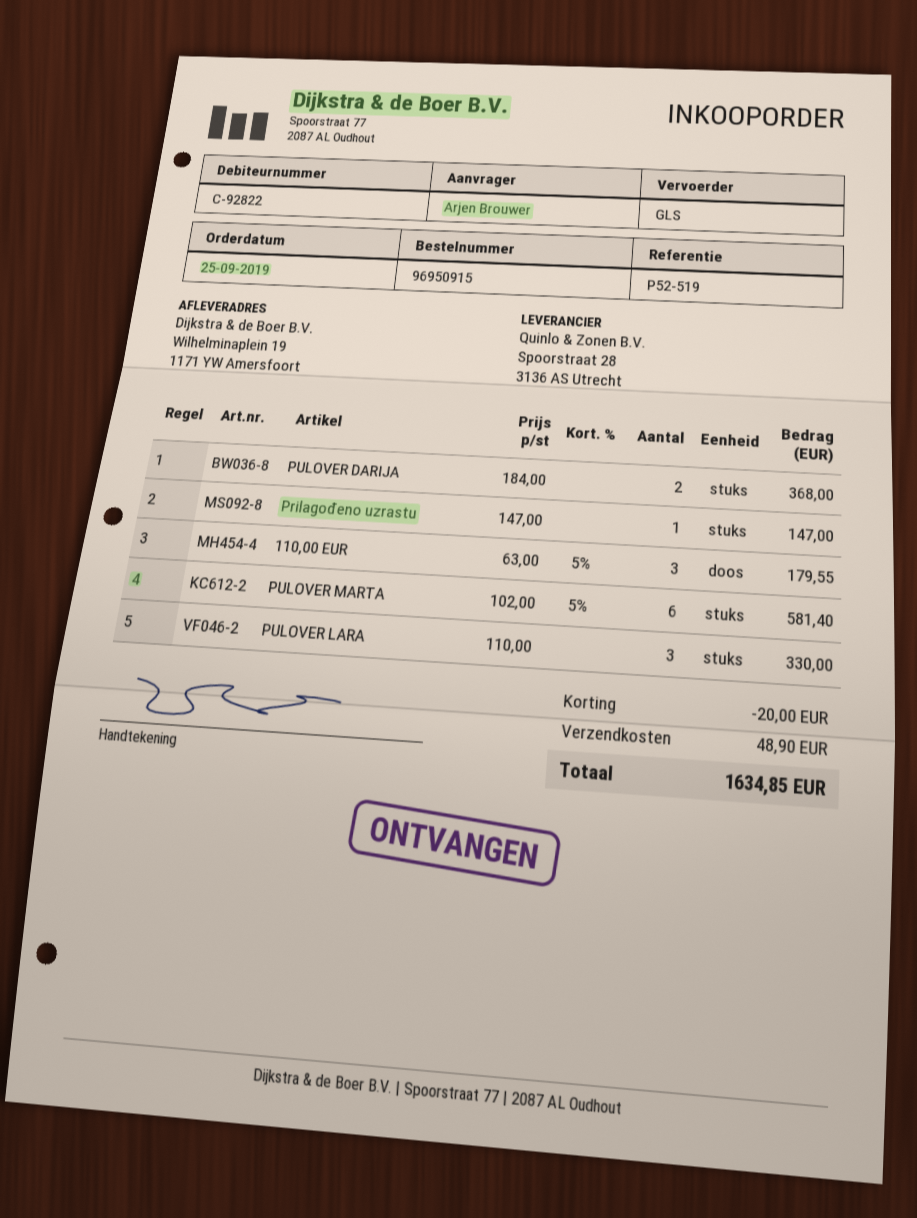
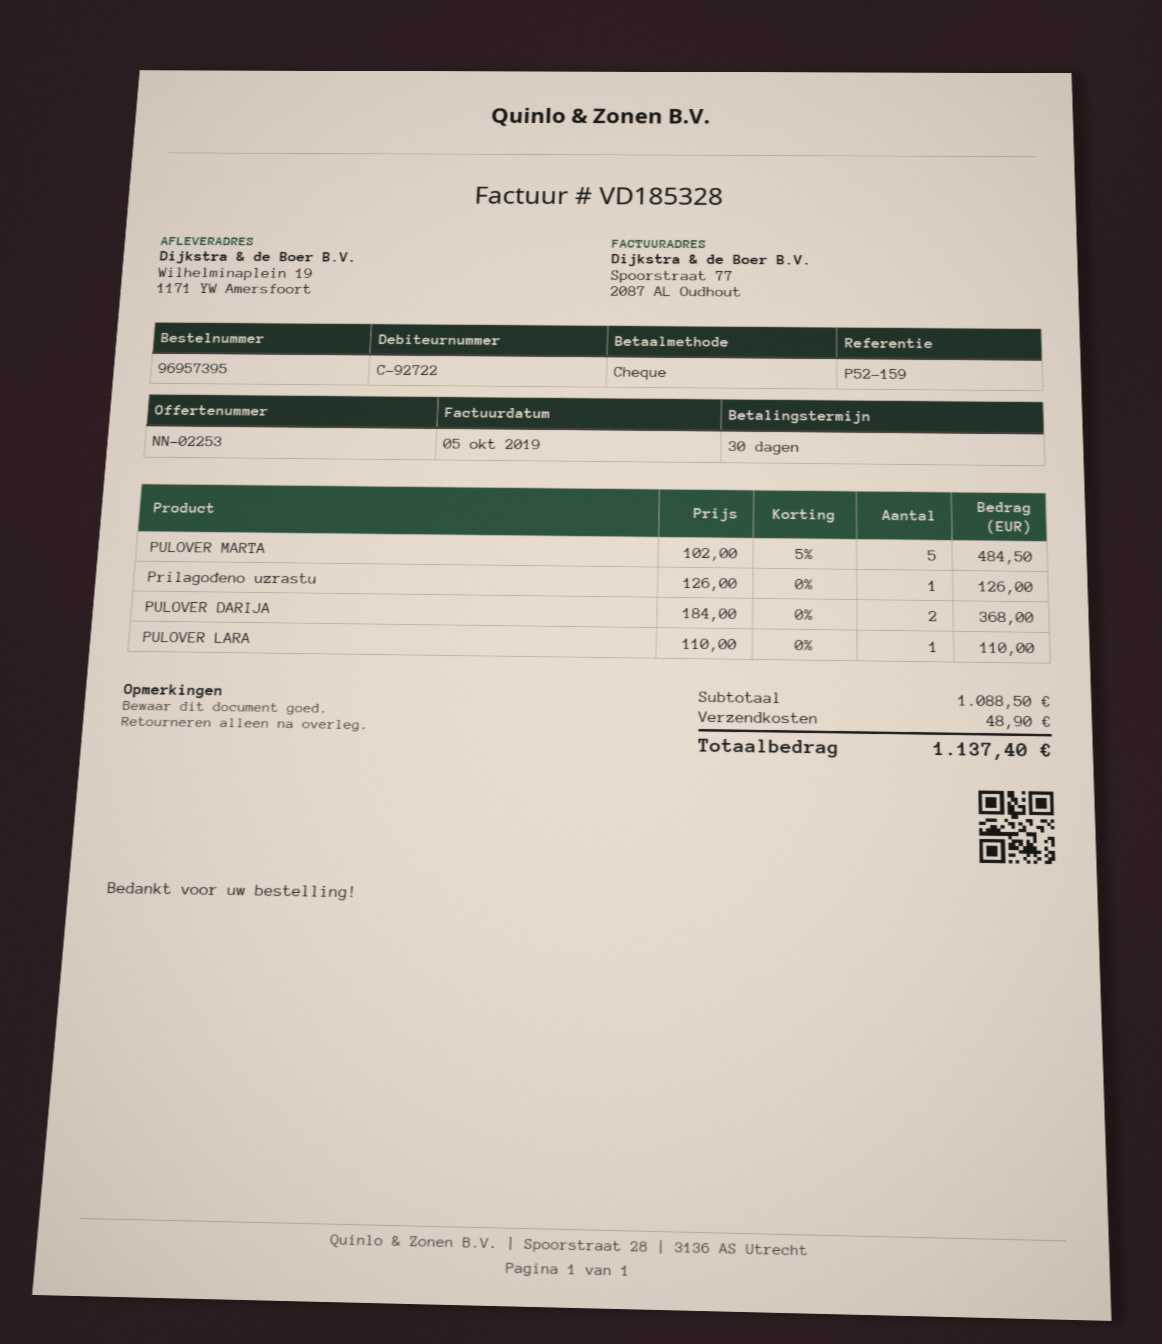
order number: 96950915 -> 96957395
customer number: C-92822 -> C-92722
reference: P52-519 -> P52-159
Prilagođeno uzrastu: 1 x 147.00 = 147.00 -> 1 x 126.00 = 126.00
110,00 EUR: 3 x 63.00 - 5% = 179.55 -> none
PULOVER MARTA: 6 x 102.00 - 5% = 581.40 -> 5 x 102.00 - 5% = 484.50
PULOVER LARA: 3 x 110.00 = 330.00 -> 1 x 110.00 = 110.00
discount: 20.00 -> none
total: 1634.85 -> 1137.40

